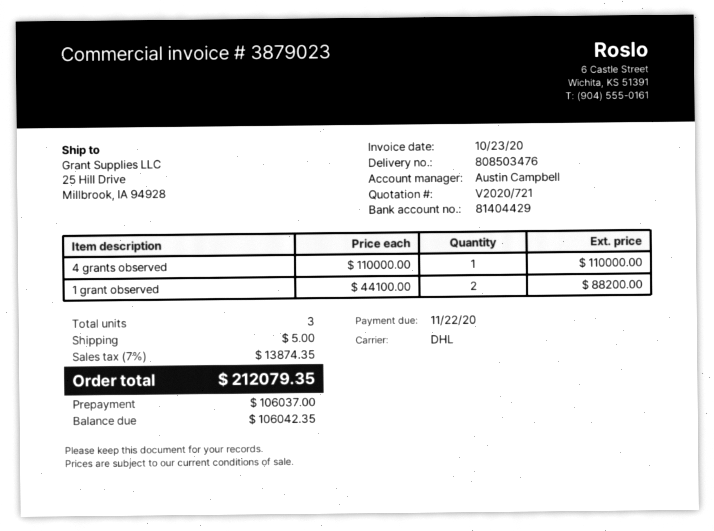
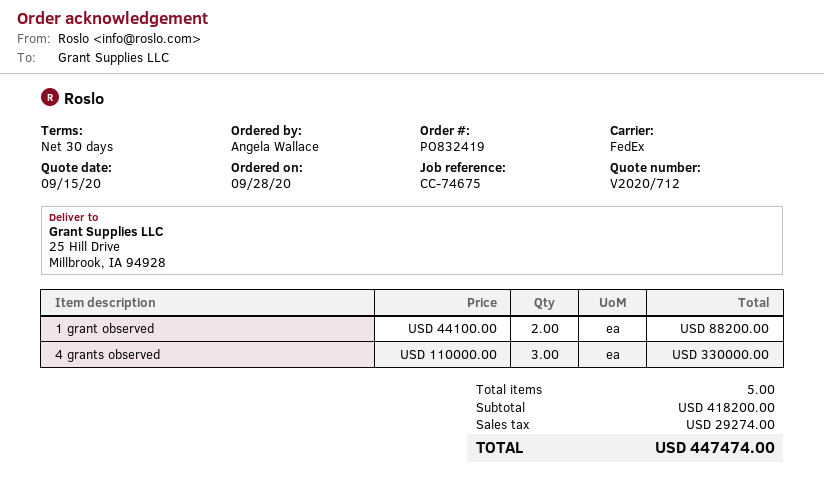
quote number: V2020/721 -> V2020/712
shipping method: DHL -> FedEx
4 grants observed: 1 x 110000.00 = 110000.00 -> 3 x 110000.00 = 330000.00
total quantity: 3 -> 5
shipping: 5.00 -> none
tax: 13874.35 -> 29274.00
total: 212079.35 -> 447474.00

